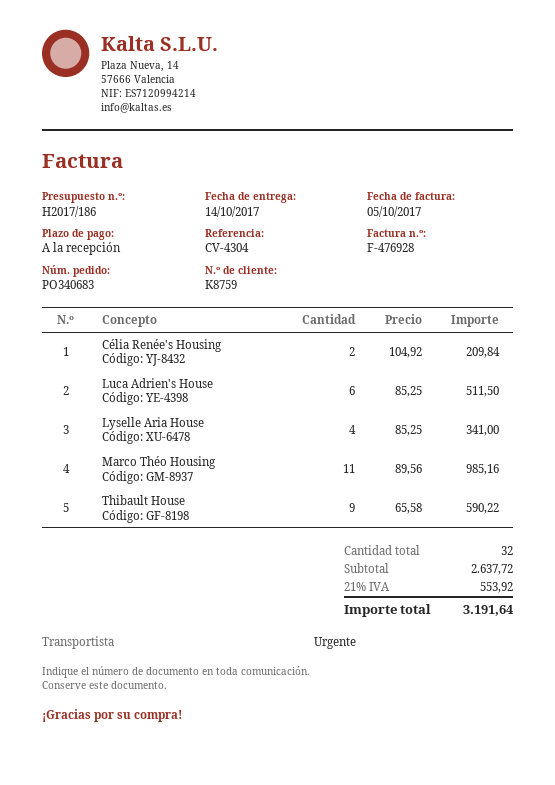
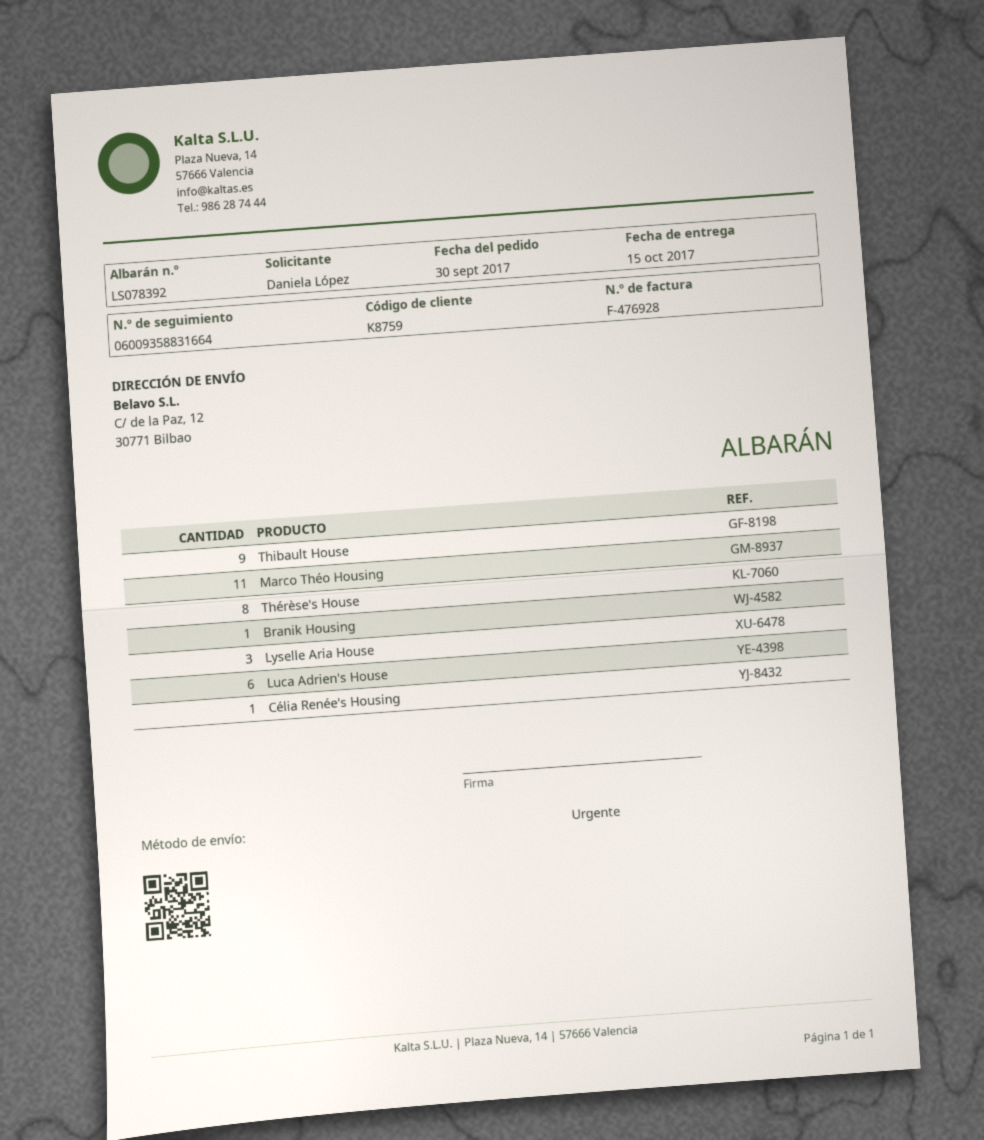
delivery date: 2017-10-14 -> 2017-10-15
Célia Renée's Housing: 2 -> 1
Lyselle Aria House: 4 -> 3
Thérèse's House: none -> 8
Branik Housing: none -> 1

